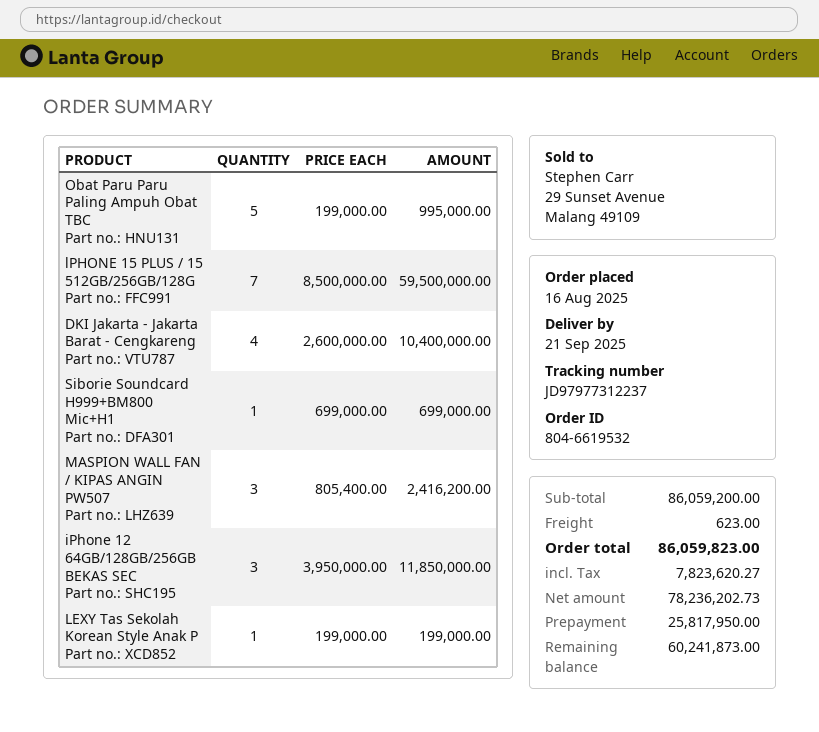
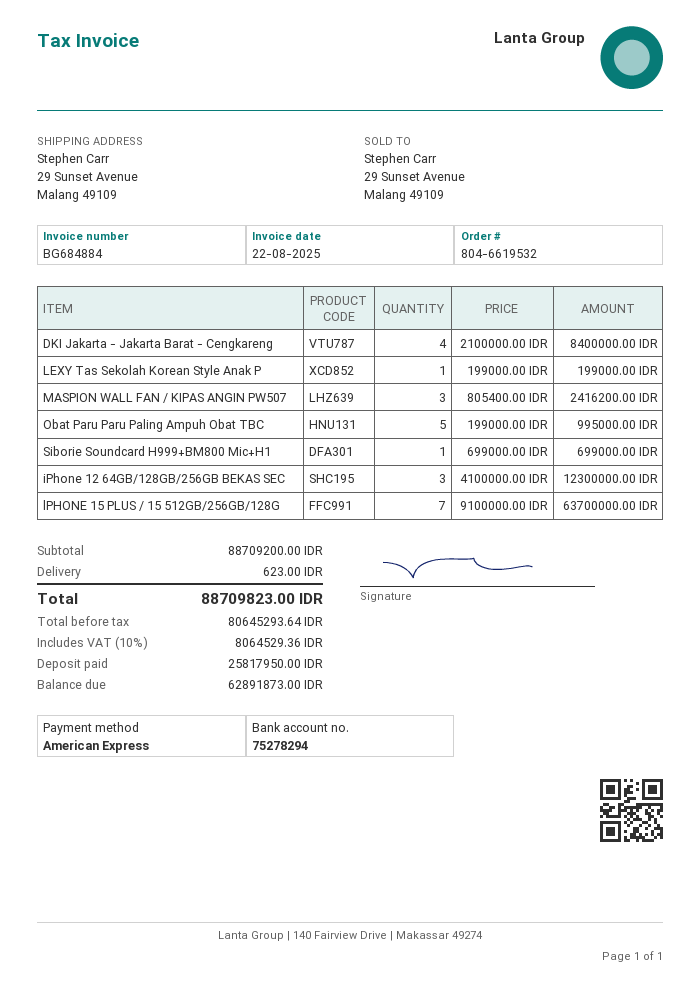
lPHONE 15 PLUS / 15 512GB/256GB/128G: 7 x 8500000.00 = 59500000.00 -> 7 x 9100000.00 = 63700000.00
DKI Jakarta - Jakarta Barat - Cengkareng: 4 x 2600000.00 = 10400000.00 -> 4 x 2100000.00 = 8400000.00
iPhone 12 64GB/128GB/256GB BEKAS SEC: 3 x 3950000.00 = 11850000.00 -> 3 x 4100000.00 = 12300000.00
subtotal: 86059200.00 -> 88709200.00
net: 78236202.73 -> 80645293.64
tax: 7823620.27 -> 8064529.36
total: 86059823.00 -> 88709823.00
balance: 60241873.00 -> 62891873.00

